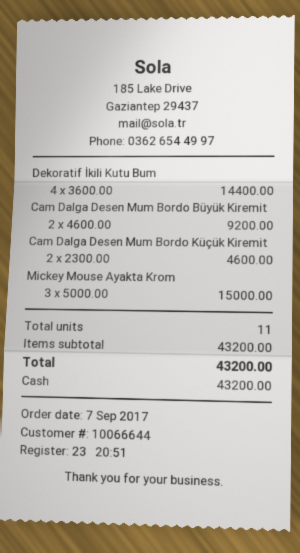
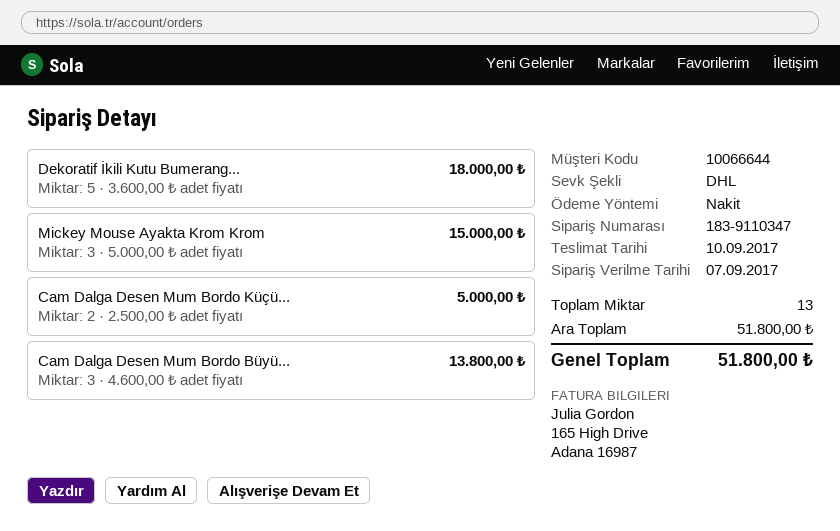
Dekoratif İkili Kutu Bum: 4 x 3600.00 = 14400.00 -> 5 x 3600.00 = 18000.00
Cam Dalga Desen Mum Bordo Büyük Kiremit: 2 x 4600.00 = 9200.00 -> 3 x 4600.00 = 13800.00
Cam Dalga Desen Mum Bordo Küçük Kiremit: 2 x 2300.00 = 4600.00 -> 2 x 2500.00 = 5000.00
total quantity: 11 -> 13
subtotal: 43200.00 -> 51800.00
total: 43200.00 -> 51800.00

